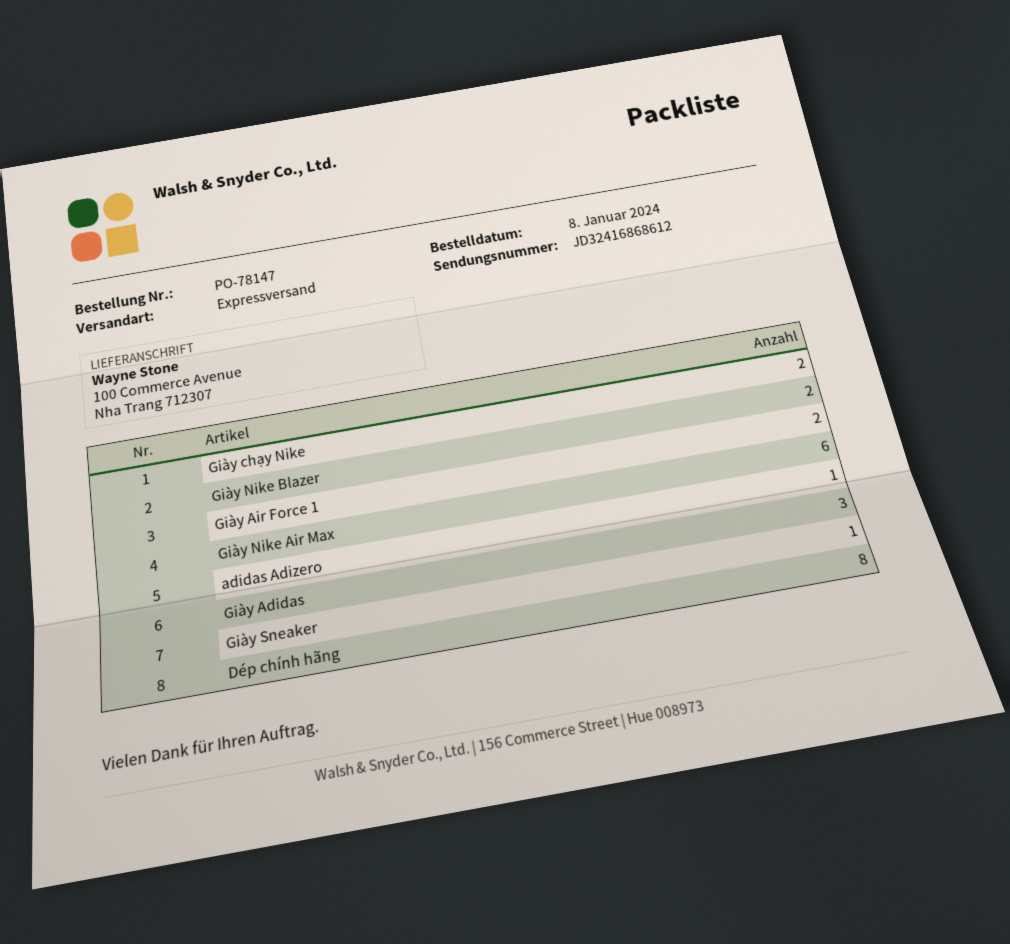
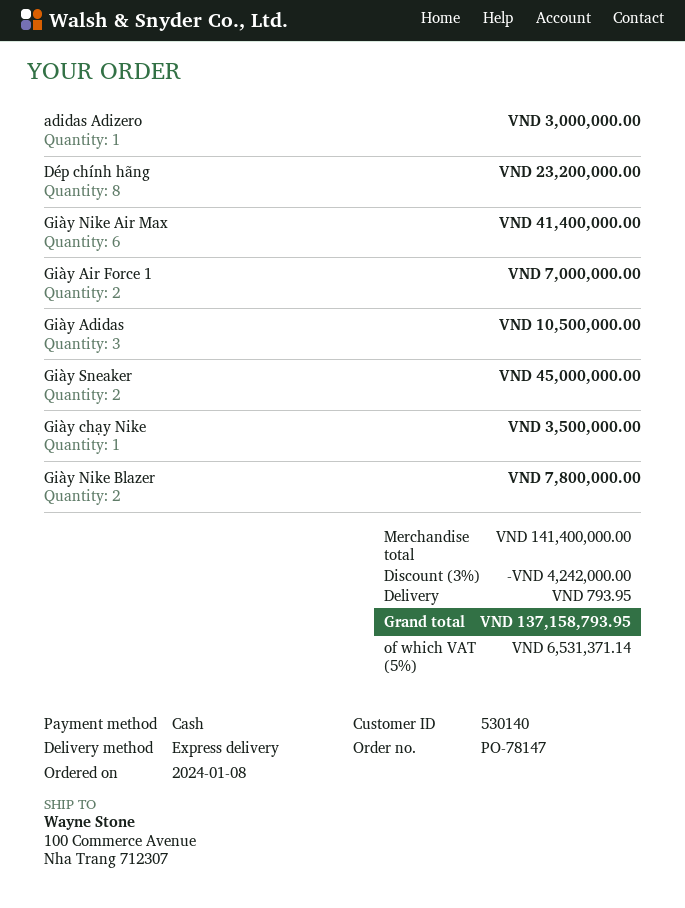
Giày chạy Nike: 2 -> 1
Giày Sneaker: 1 -> 2

